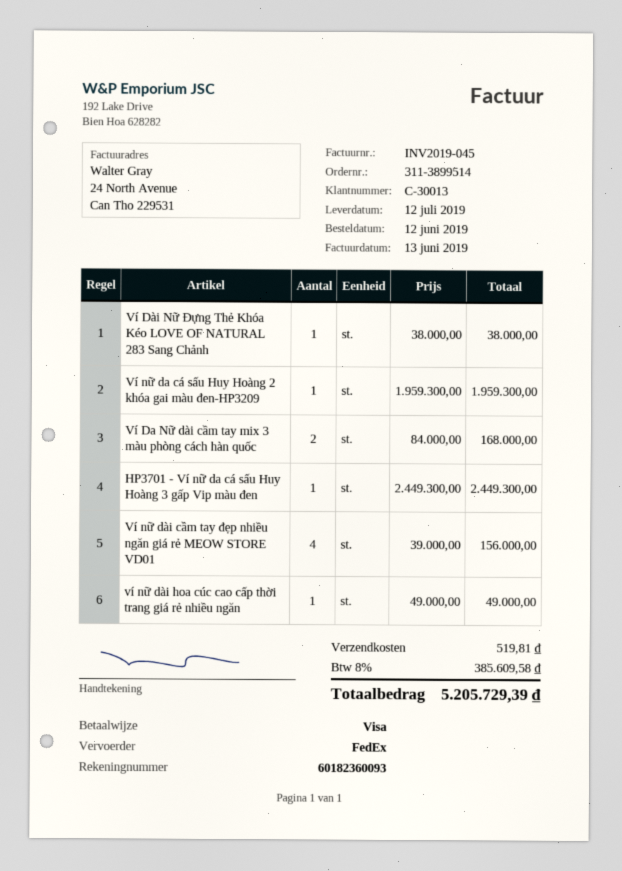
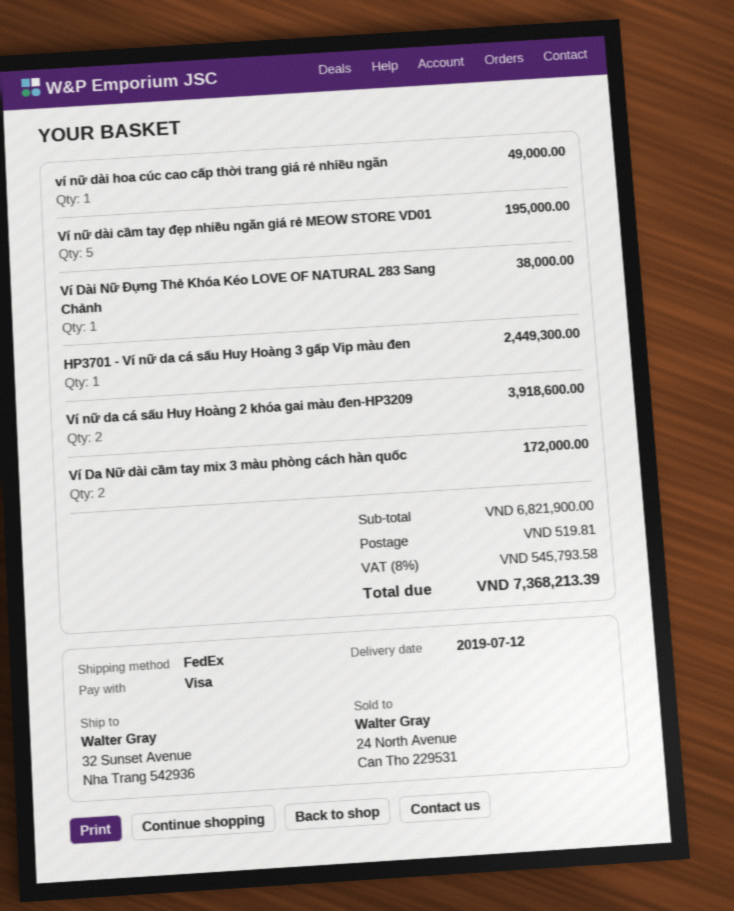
Ví nữ da cá sấu Huy Hoàng 2 khóa gai màu đen-HP3209: 1 for 1959300.00 -> 2 for 3918600.00
Ví Da Nữ dài cầm tay mix 3 màu phòng cách hàn quốc: 2 for 168000.00 -> 2 for 172000.00
Ví nữ dài cầm tay đẹp nhiều ngăn giá rẻ MEOW STORE VD01: 4 for 156000.00 -> 5 for 195000.00
tax: 8% = 385609.58 -> 8% = 545793.58
total: 5205729.39 -> 7368213.39

